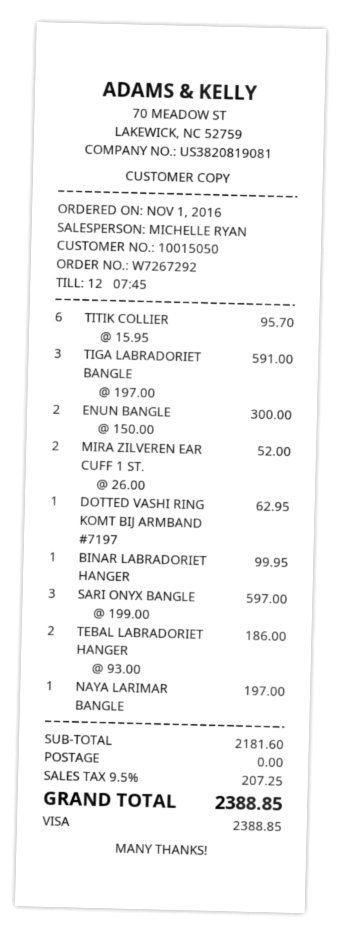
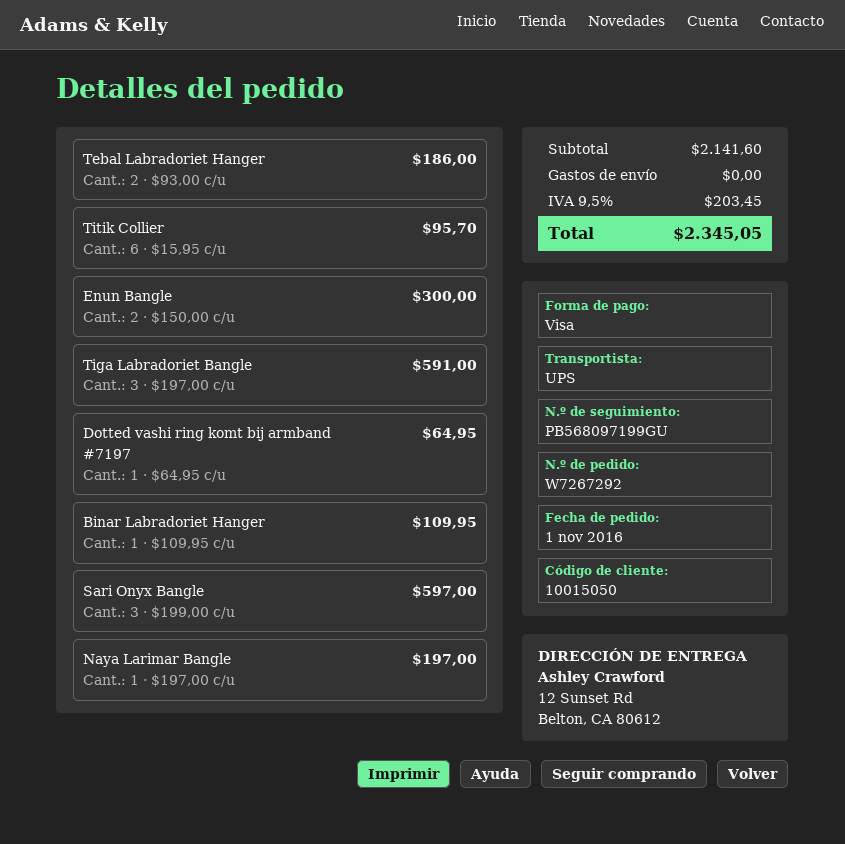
MIRA ZILVEREN EAR CUFF 1 ST.: 2 x 26.00 = 52.00 -> none
DOTTED VASHI RING KOMT BIJ ARMBAND #7197: 1 x 62.95 = 62.95 -> 1 x 64.95 = 64.95
BINAR LABRADORIET HANGER: 1 x 99.95 = 99.95 -> 1 x 109.95 = 109.95
subtotal: 2181.60 -> 2141.60
tax: 9.5% = 207.25 -> 9.5% = 203.45
total: 2388.85 -> 2345.05

